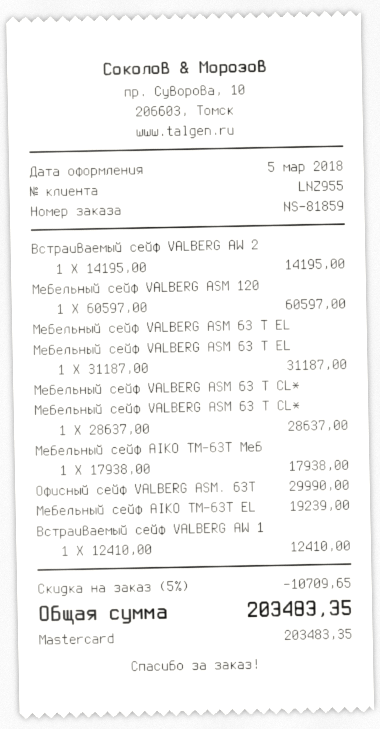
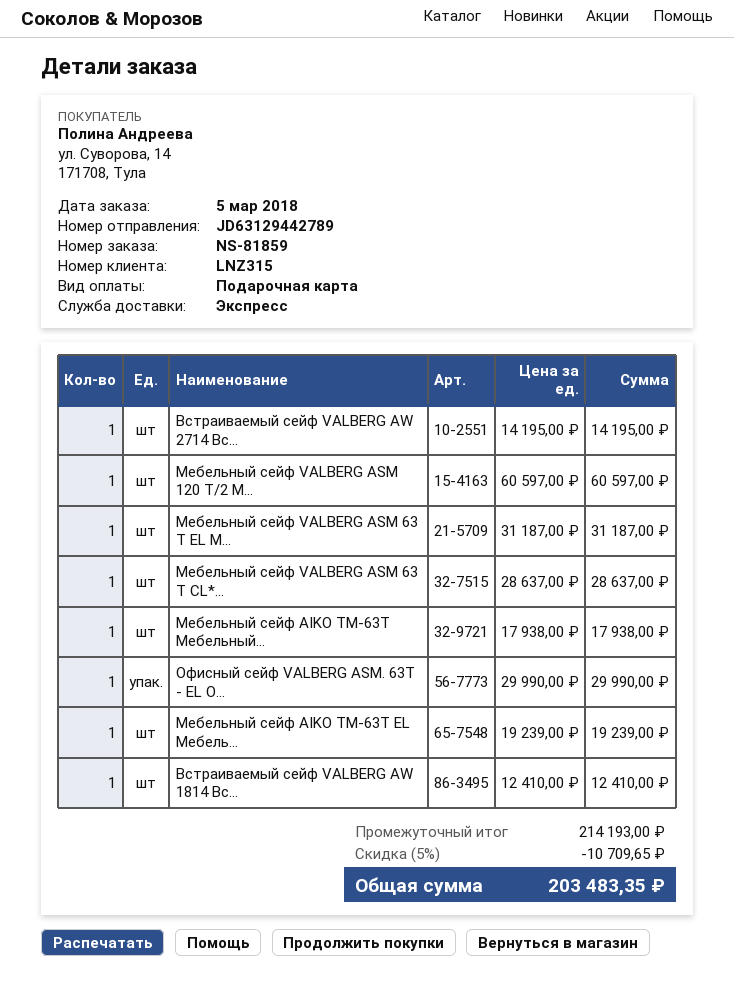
customer number: LNZ955 -> LNZ315
payment method: Mastercard -> gift card

